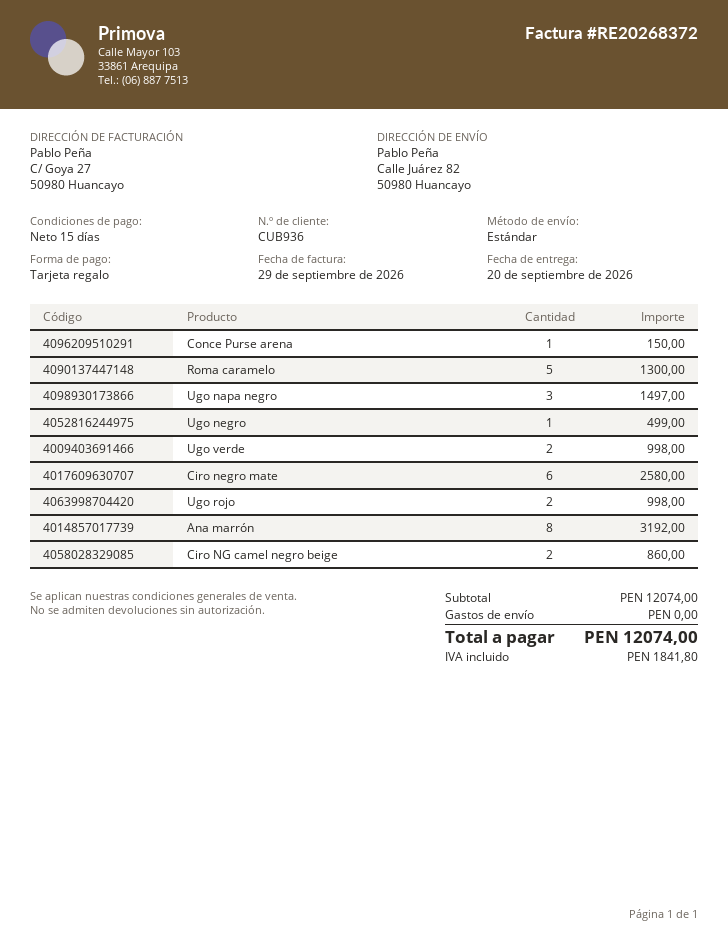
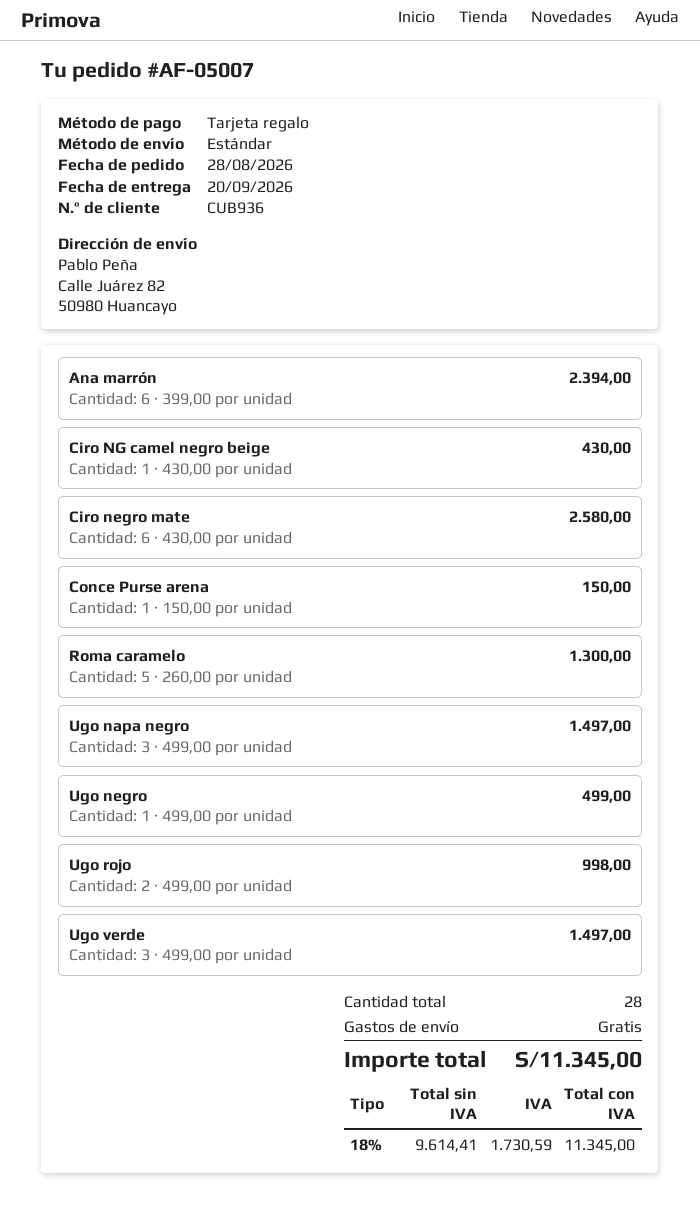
Ugo verde: 2 for 998.00 -> 3 for 1497.00
Ana marrón: 8 for 3192.00 -> 6 for 2394.00
Ciro NG camel negro beige: 2 for 860.00 -> 1 for 430.00
tax: 1841.80 -> 1730.59
total: 12074.00 -> 11345.00

